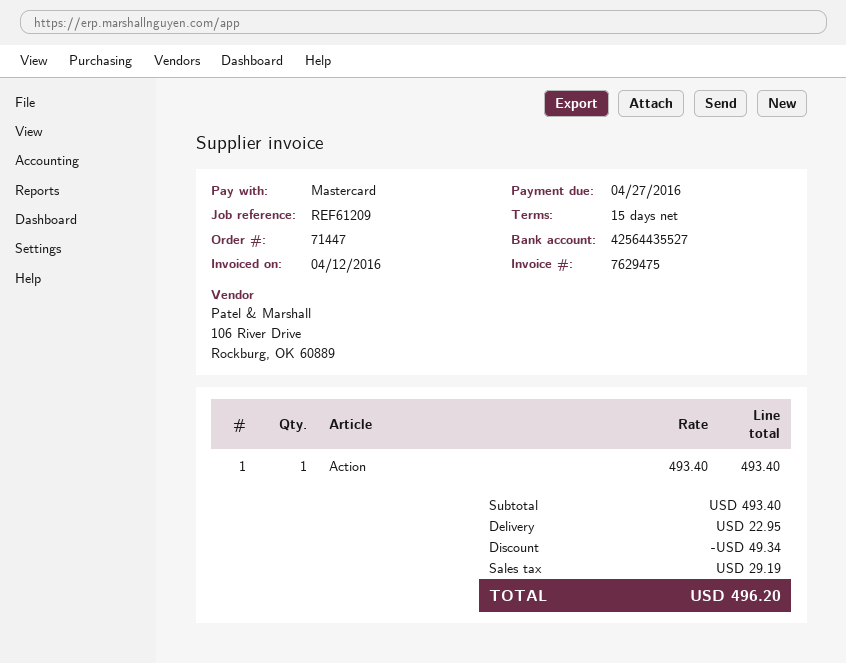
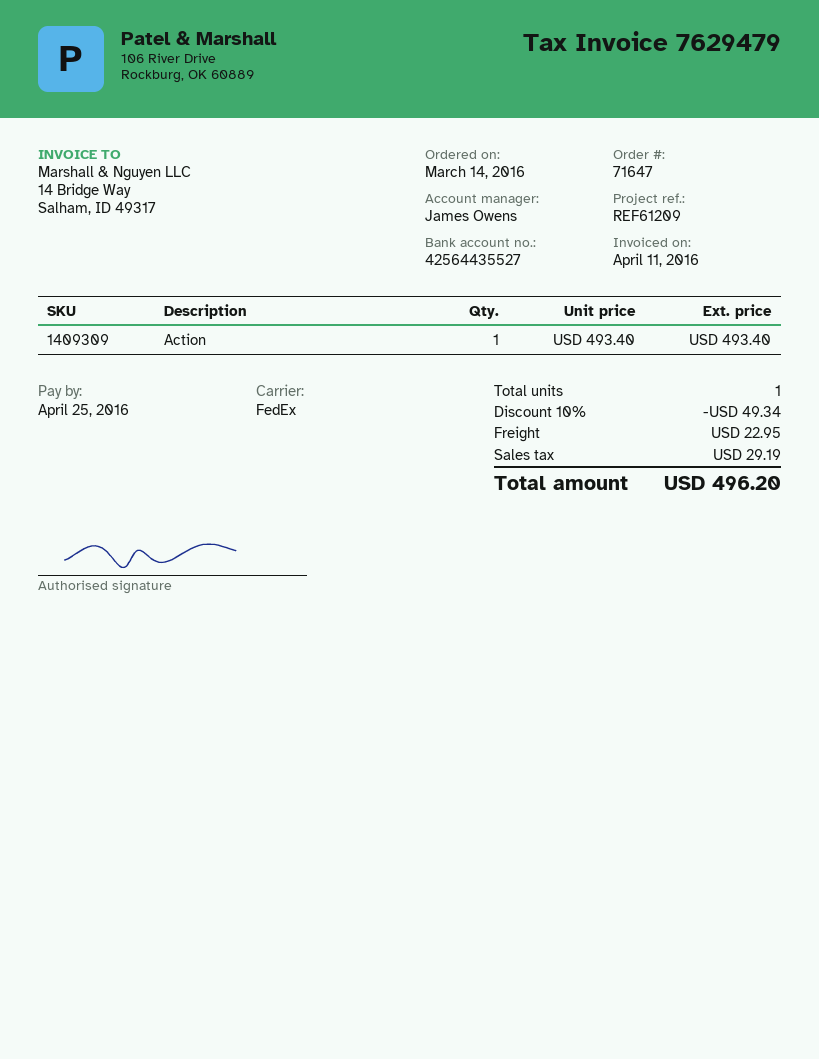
order number: 71447 -> 71647
invoice number: 7629475 -> 7629479
invoice date: 2016-04-12 -> 2016-04-11
due date: 2016-04-27 -> 2016-04-25

